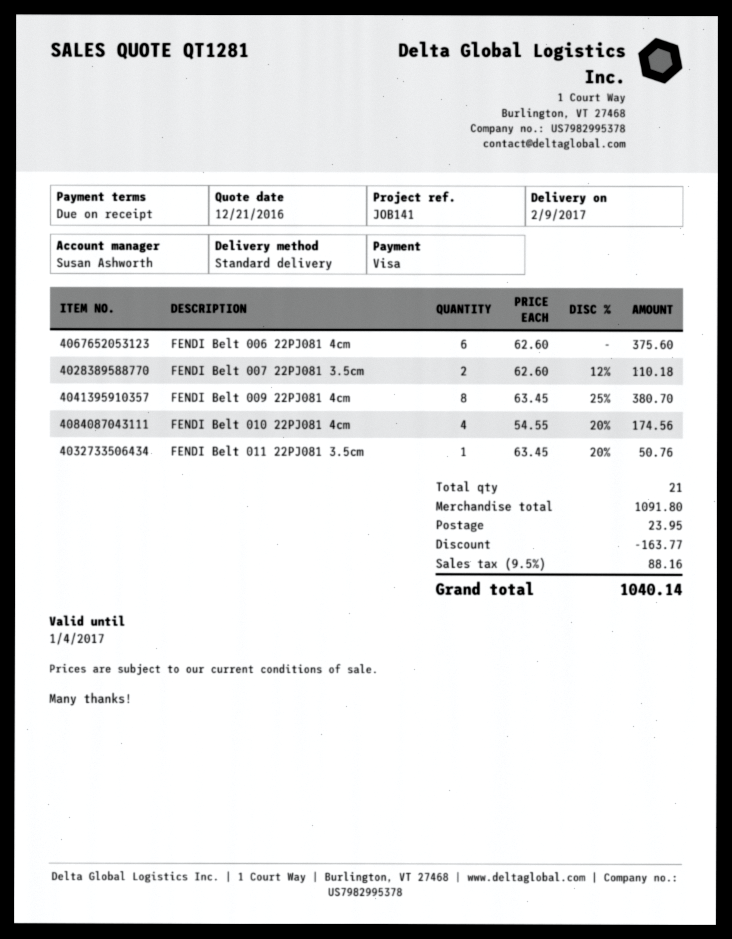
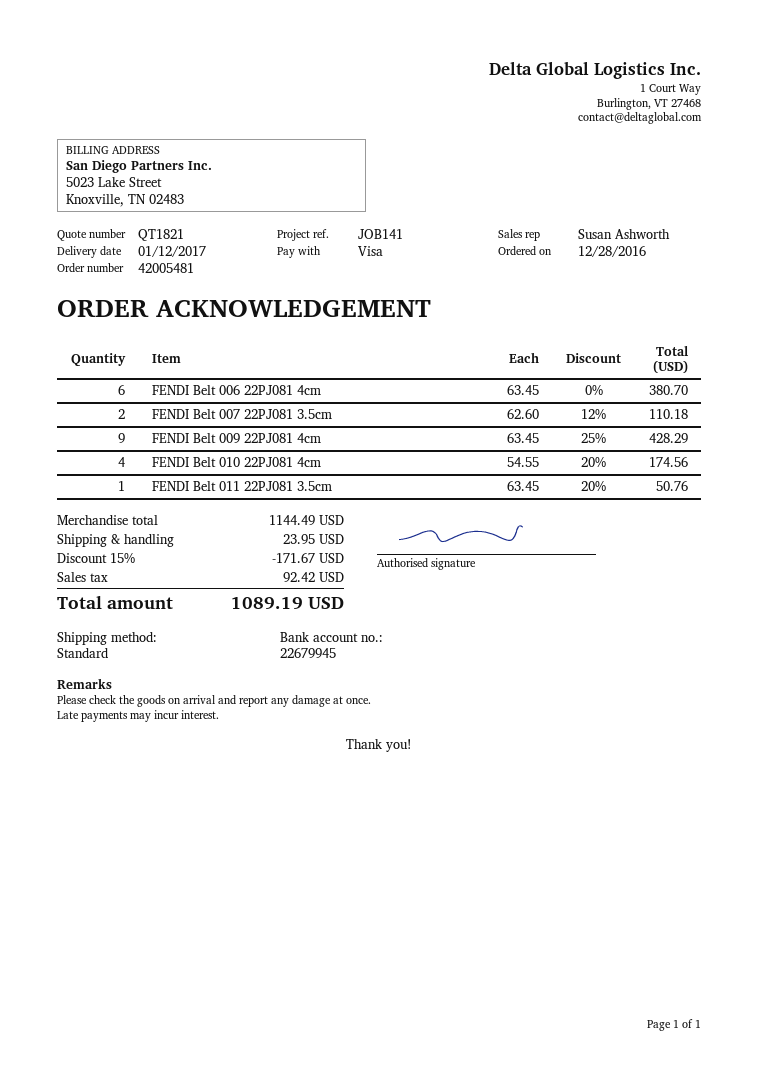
quote number: QT1281 -> QT1821
delivery date: 2017-02-09 -> 2017-01-12
FENDI Belt 006 22PJ081 4cm: 6 x 62.60 = 375.60 -> 6 x 63.45 = 380.70
FENDI Belt 009 22PJ081 4cm: 8 x 63.45 - 25% = 380.70 -> 9 x 63.45 - 25% = 428.29
subtotal: 1091.80 -> 1144.49
discount: 163.77 -> 171.67
tax: 88.16 -> 92.42
total: 1040.14 -> 1089.19

